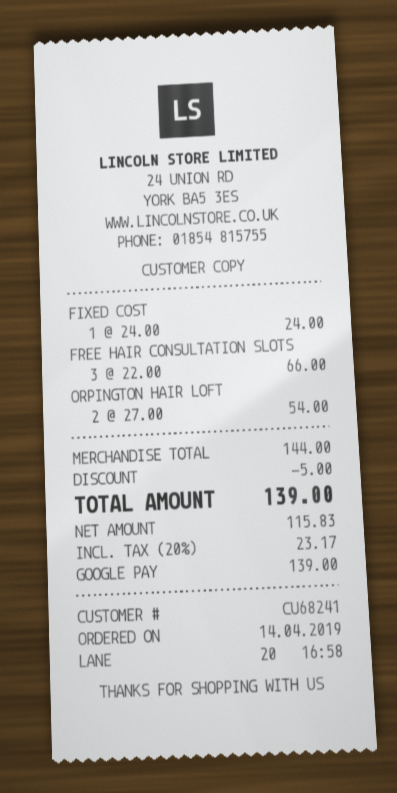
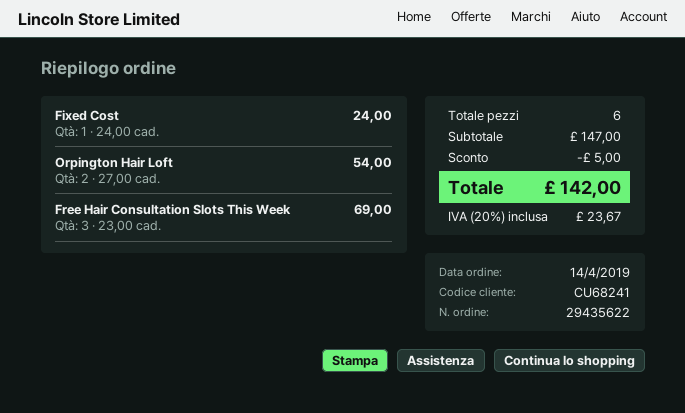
FREE HAIR CONSULTATION SLOTS: 3 x 22.00 = 66.00 -> 3 x 23.00 = 69.00
subtotal: 144.00 -> 147.00
tax: 20% = 23.17 -> 20% = 23.67
total: 139.00 -> 142.00

